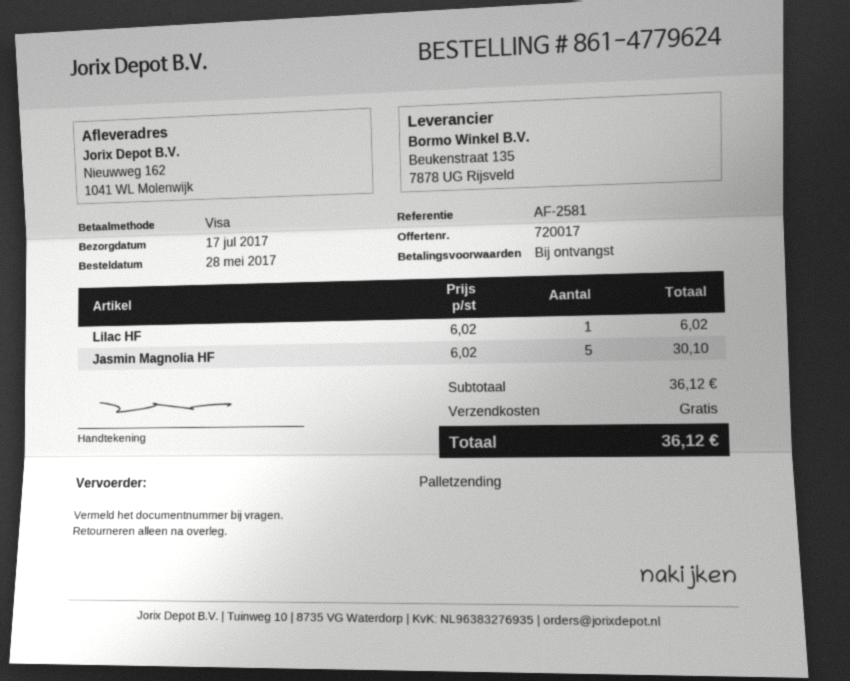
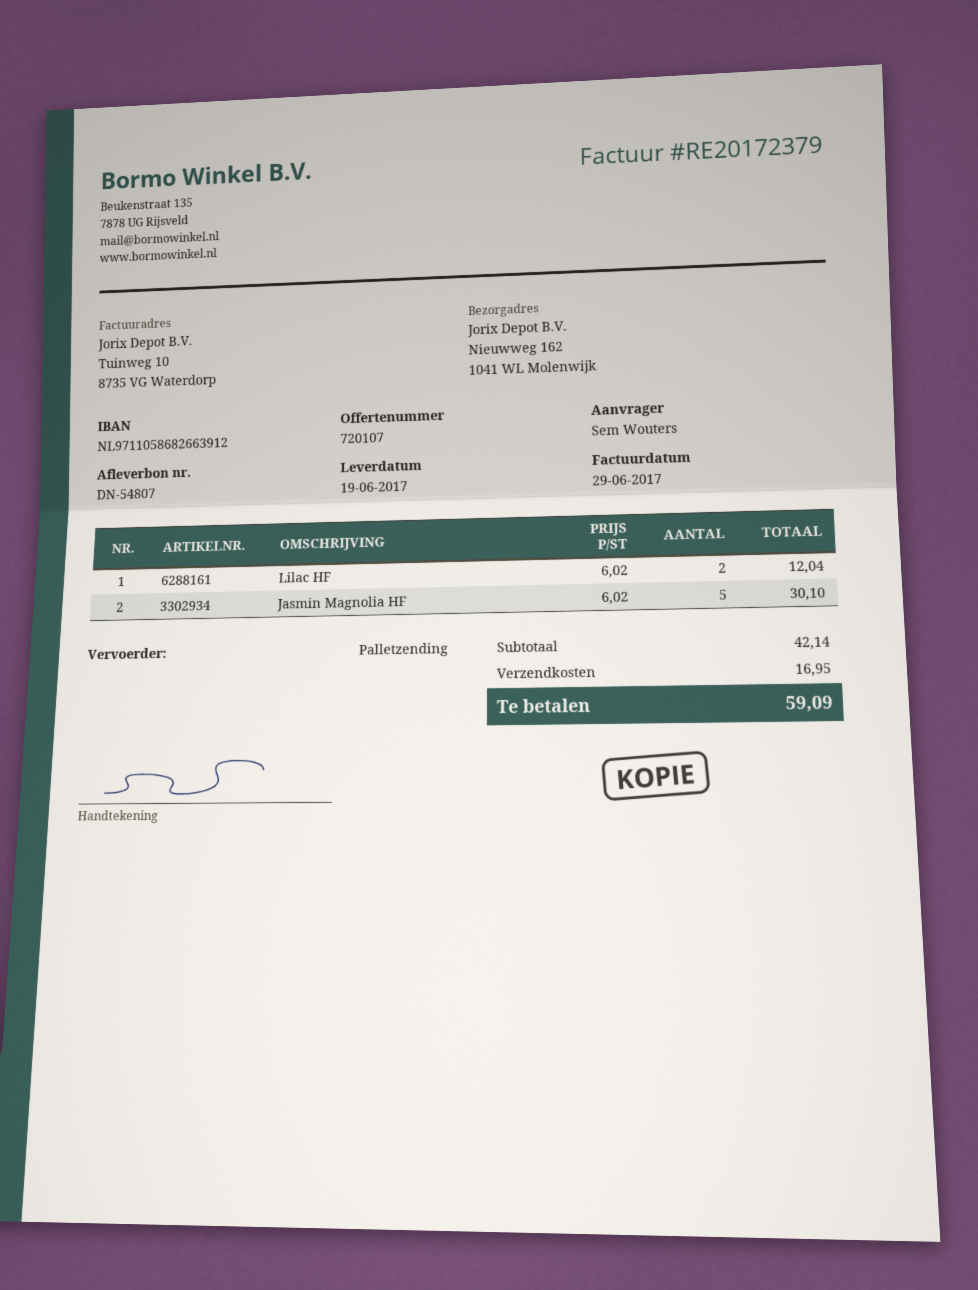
quote number: 720017 -> 720107
delivery date: 2017-07-17 -> 2017-06-19
Lilac HF: 1 x 6.02 = 6.02 -> 2 x 6.02 = 12.04
subtotal: 36.12 -> 42.14
shipping: 0.00 -> 16.95
total: 36.12 -> 59.09

